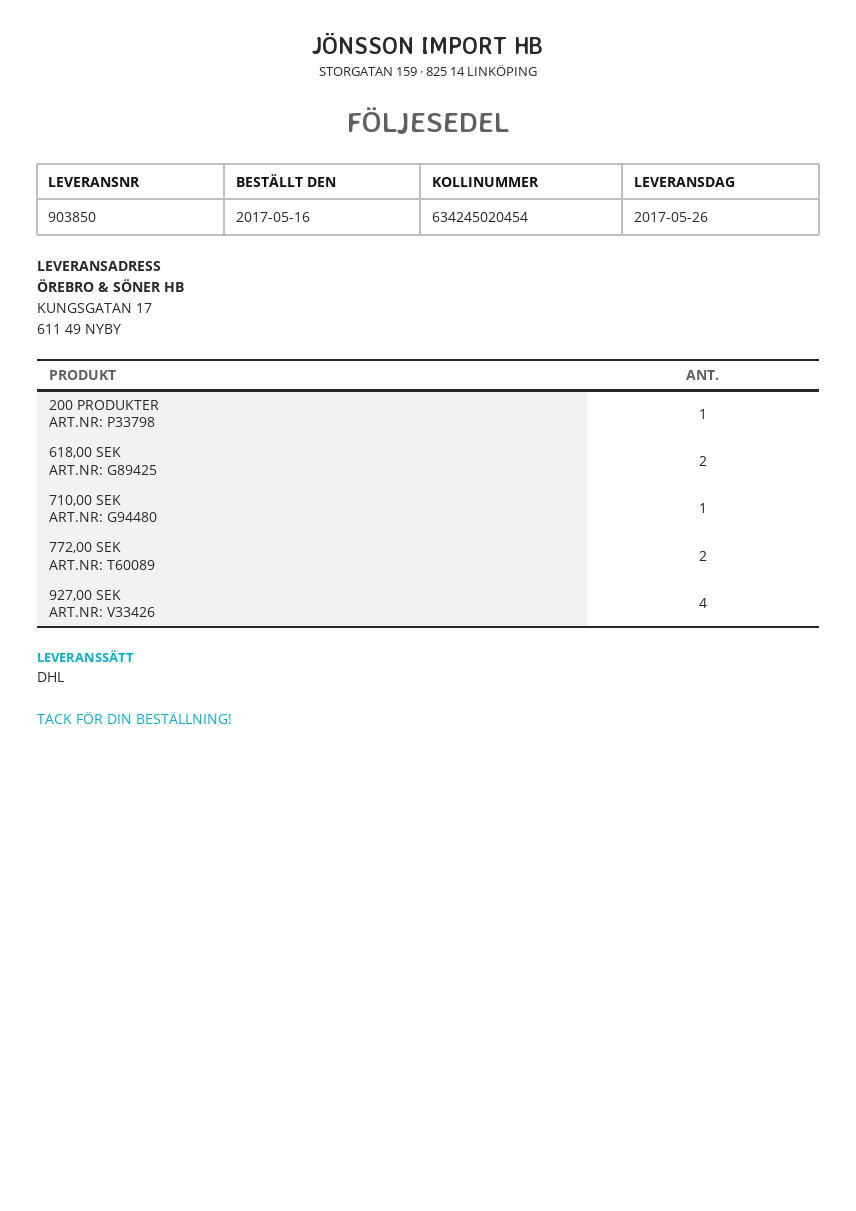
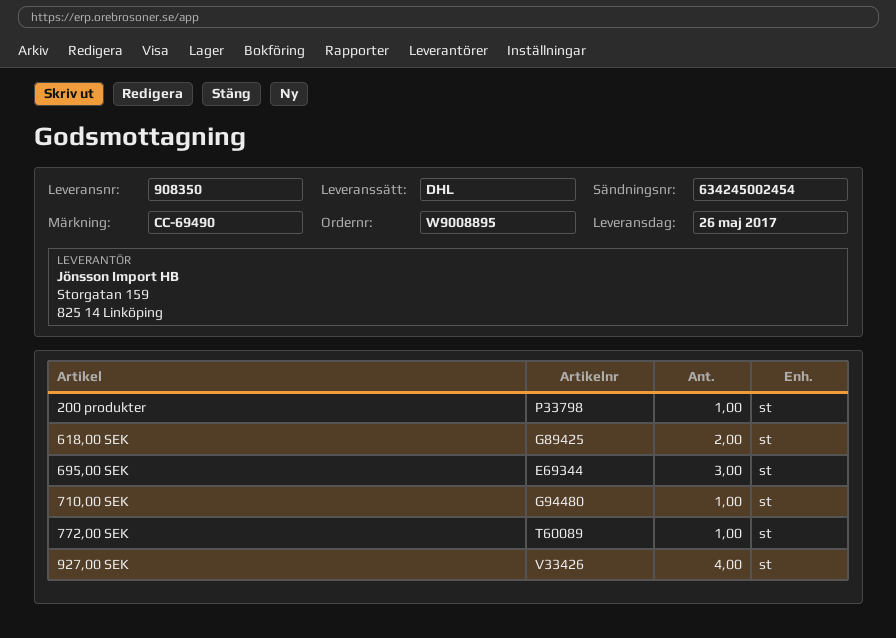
delivery note number: 903850 -> 908350
tracking number: 634245020454 -> 634245002454
772,00 SEK: 2 -> 1
695,00 SEK: none -> 3

